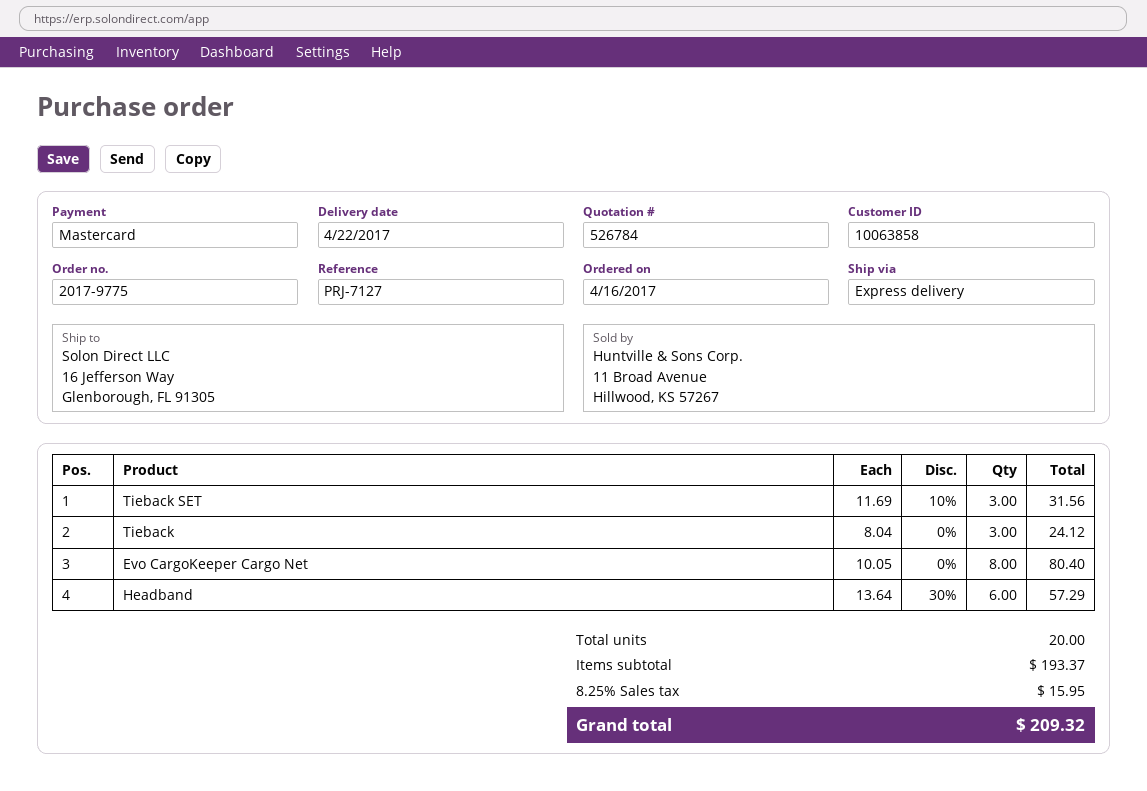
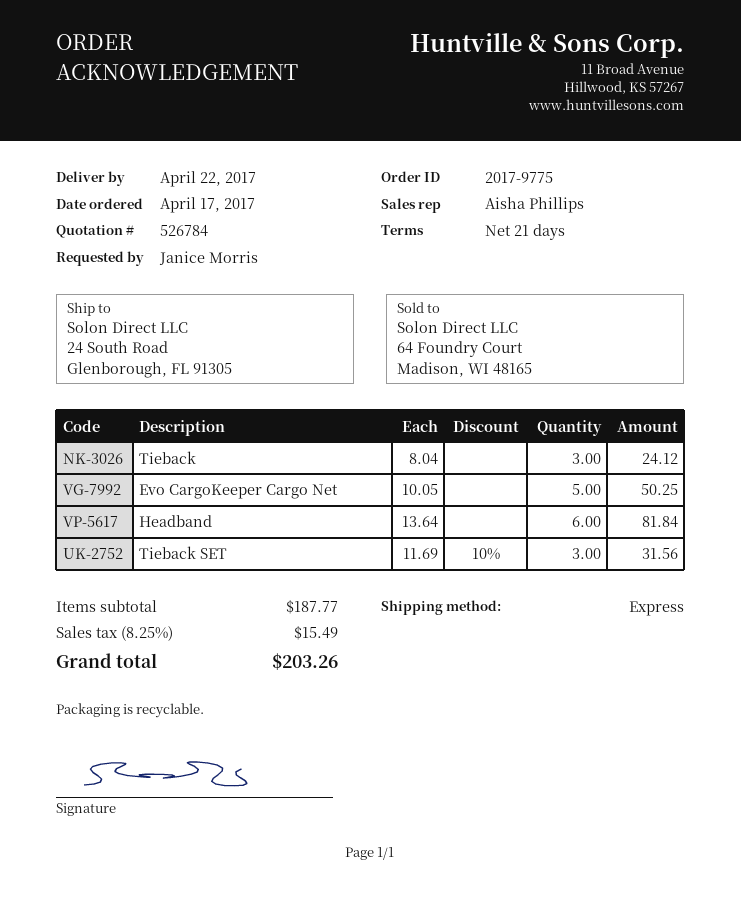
order date: 2017-04-16 -> 2017-04-17
ship to: 16 Jefferson Way, Glenborough, FL 91305 -> 24 South Road, Glenborough, FL 91305
Evo CargoKeeper Cargo Net: 8 x 10.05 = 80.40 -> 5 x 10.05 = 50.25
Headband: 6 x 13.64 - 30% = 57.29 -> 6 x 13.64 = 81.84
subtotal: 193.37 -> 187.77
tax: 8.25% = 15.95 -> 8.25% = 15.49
total: 209.32 -> 203.26

